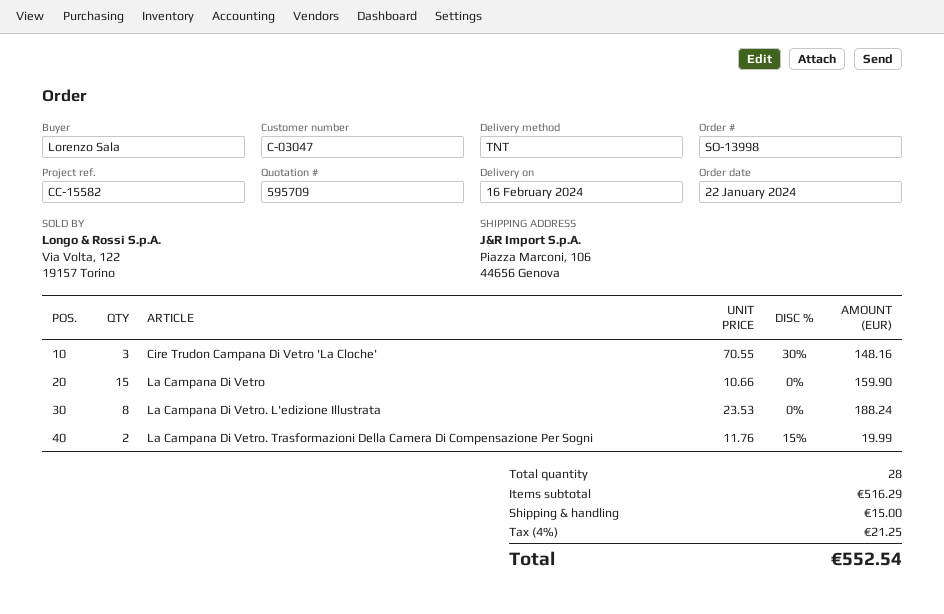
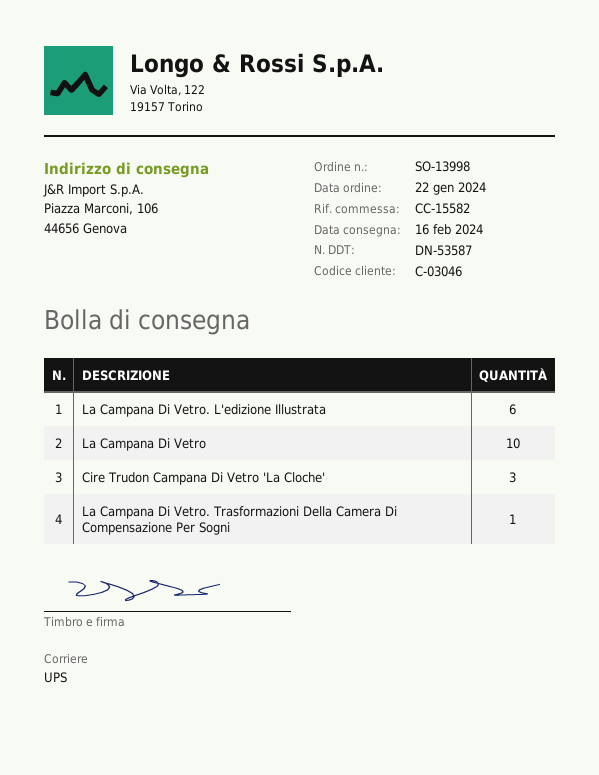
customer number: C-03047 -> C-03046
shipping method: TNT -> UPS
La Campana Di Vetro: 15 -> 10
La Campana Di Vetro. L'edizione Illustrata: 8 -> 6
La Campana Di Vetro. Trasformazioni Della Camera Di Compensazione Per Sogni: 2 -> 1

